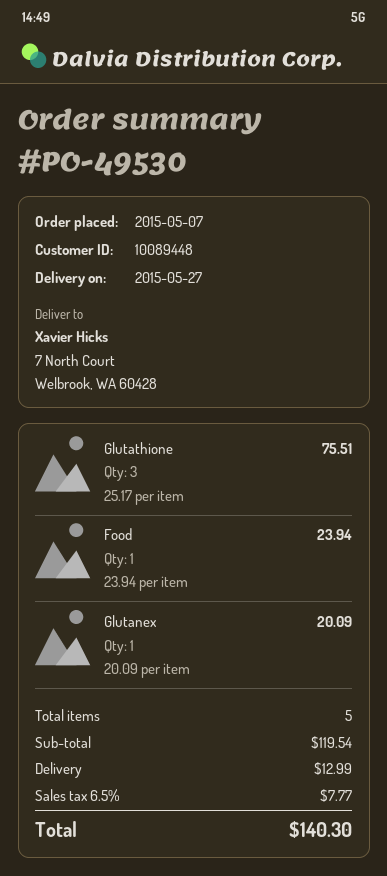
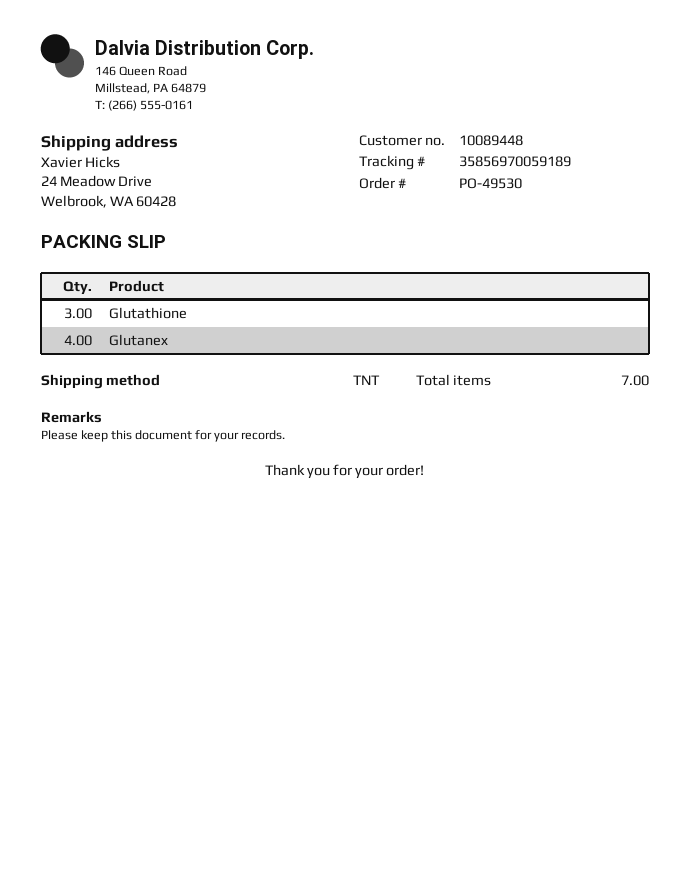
ship to: 7 North Court, Welbrook, WA 60428 -> 24 Meadow Drive, Welbrook, WA 60428
Food: 1 -> none
Glutanex: 1 -> 4
total quantity: 5 -> 7

